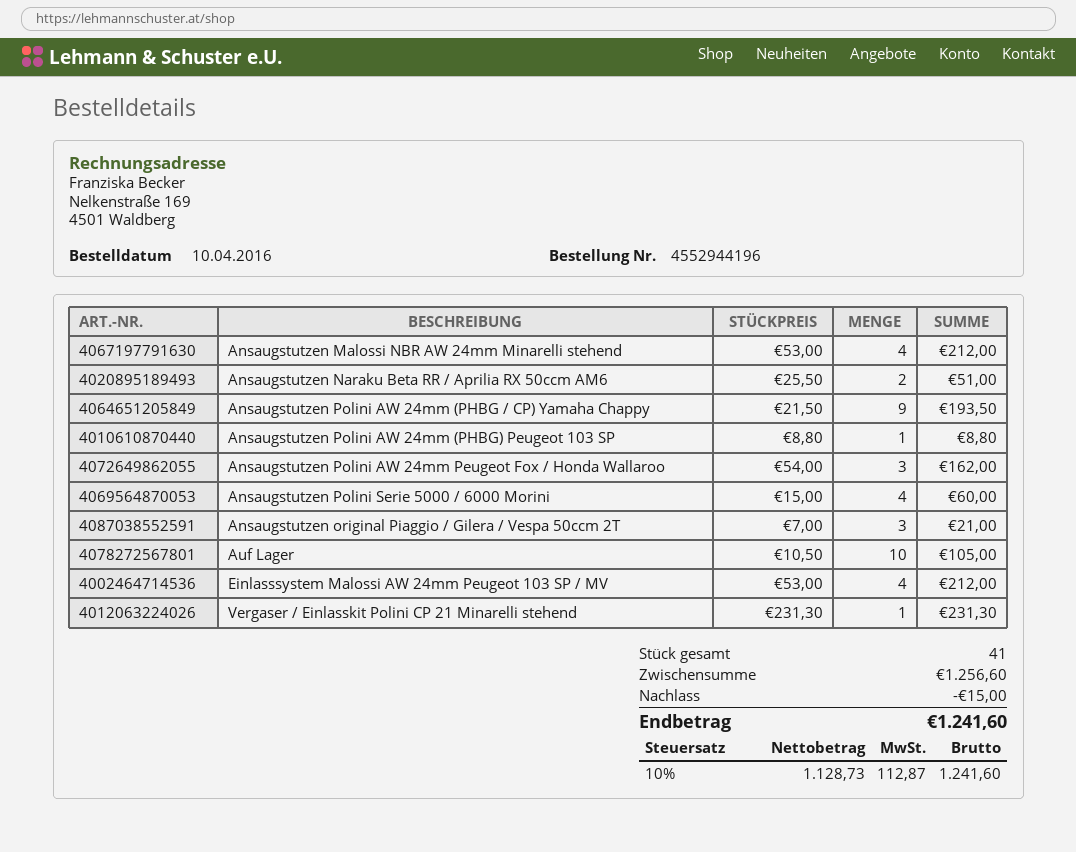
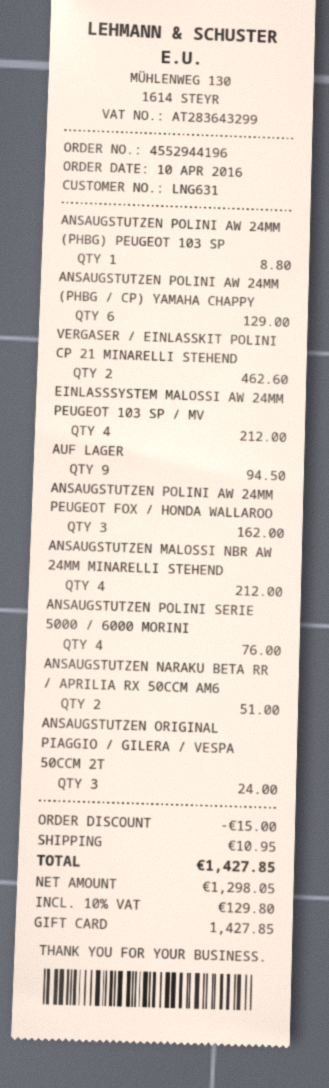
Ansaugstutzen Polini AW 24mm (PHBG / CP) Yamaha Chappy: 9 for 193.50 -> 6 for 129.00
Ansaugstutzen Polini Serie 5000 / 6000 Morini: 4 for 60.00 -> 4 for 76.00
Ansaugstutzen original Piaggio / Gilera / Vespa 50ccm 2T: 3 for 21.00 -> 3 for 24.00
Auf Lager: 10 for 105.00 -> 9 for 94.50
Vergaser / Einlasskit Polini CP 21 Minarelli stehend: 1 for 231.30 -> 2 for 462.60
shipping: none -> 10.95
net: 1128.73 -> 1298.05
tax: 10% = 112.87 -> 10% = 129.80
total: 1241.60 -> 1427.85

